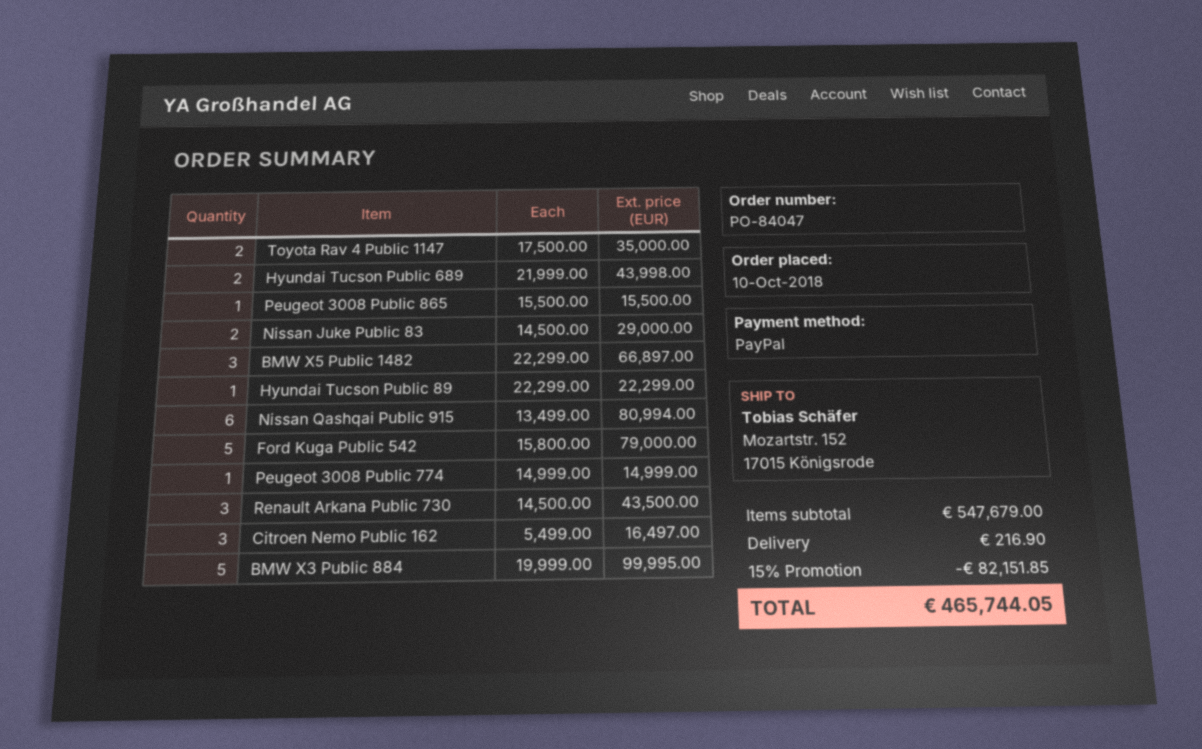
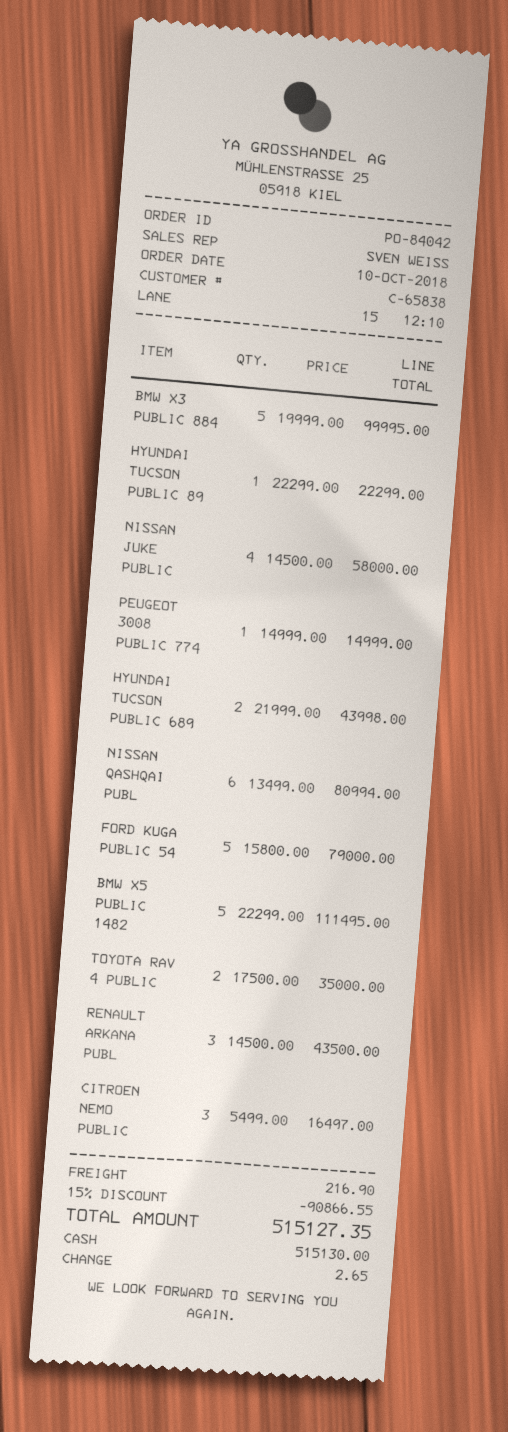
order number: PO-84047 -> PO-84042
payment method: PayPal -> cash
Peugeot 3008 Public 865: 1 x 15500.00 = 15500.00 -> none
Nissan Juke Public 83: 2 x 14500.00 = 29000.00 -> 4 x 14500.00 = 58000.00
BMW X5 Public 1482: 3 x 22299.00 = 66897.00 -> 5 x 22299.00 = 111495.00
discount: 15% = 82151.85 -> 15% = 90866.55
total: 465744.05 -> 515127.35

